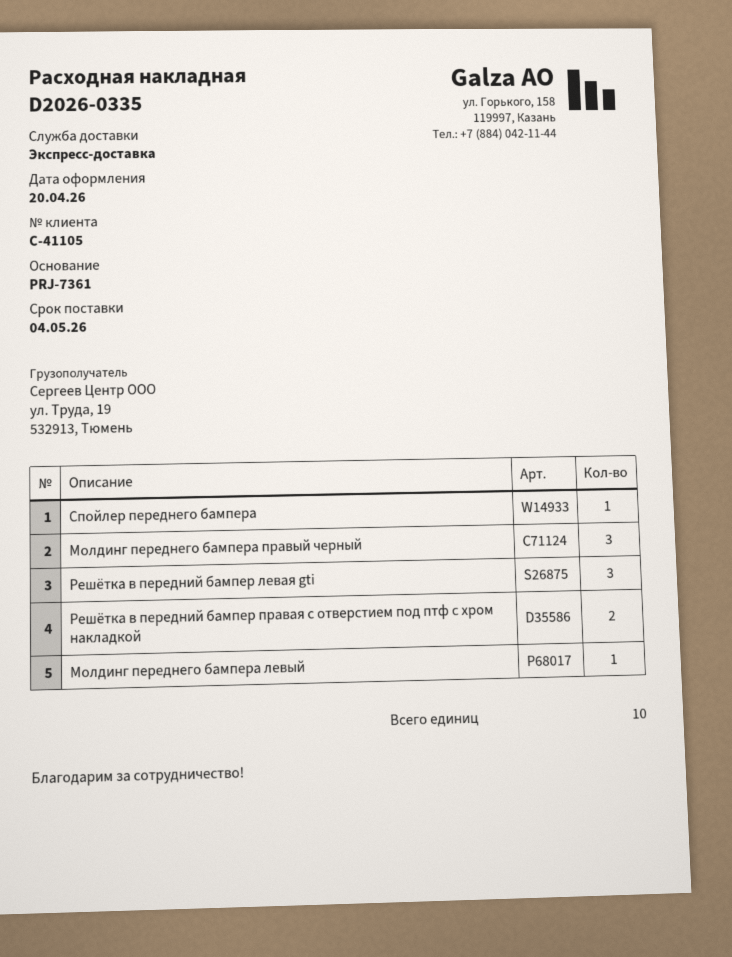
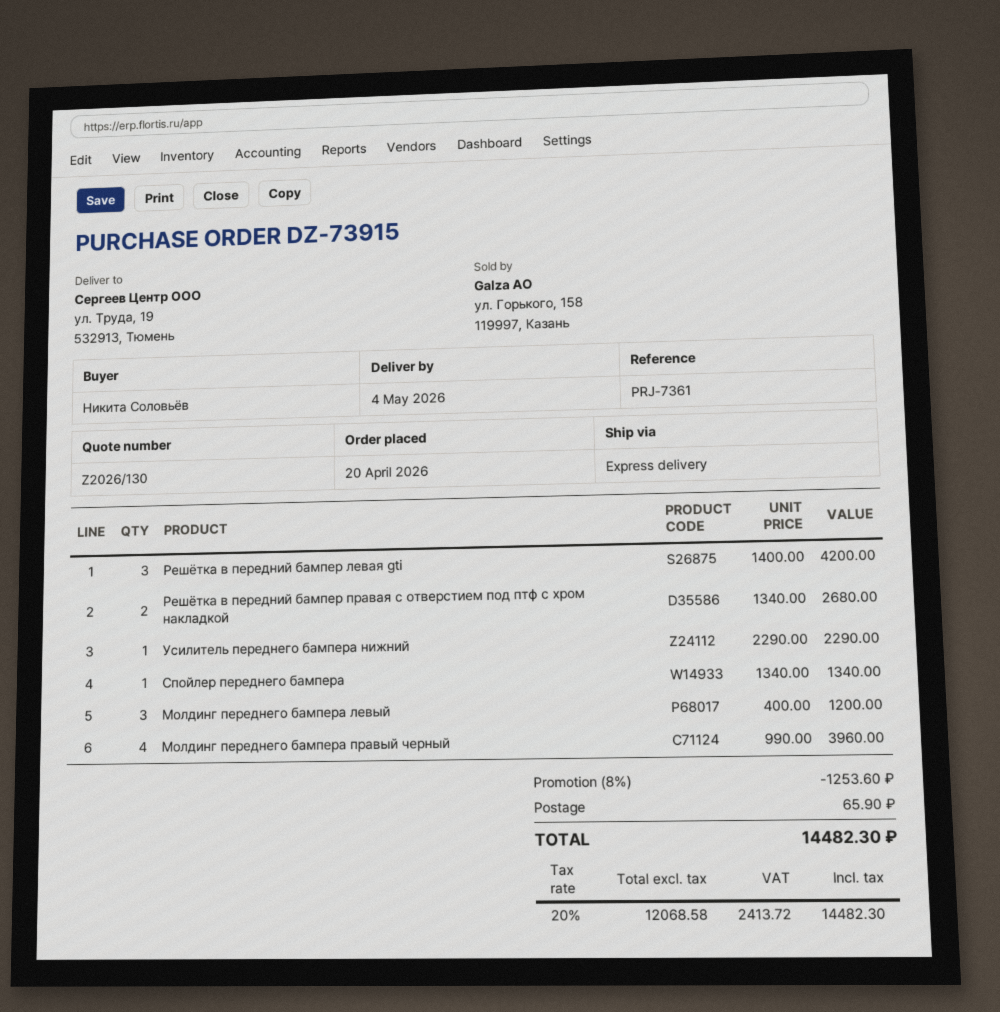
Молдинг переднего бампера правый черный: 3 -> 4
Молдинг переднего бампера левый: 1 -> 3
Усилитель переднего бампера нижний: none -> 1

